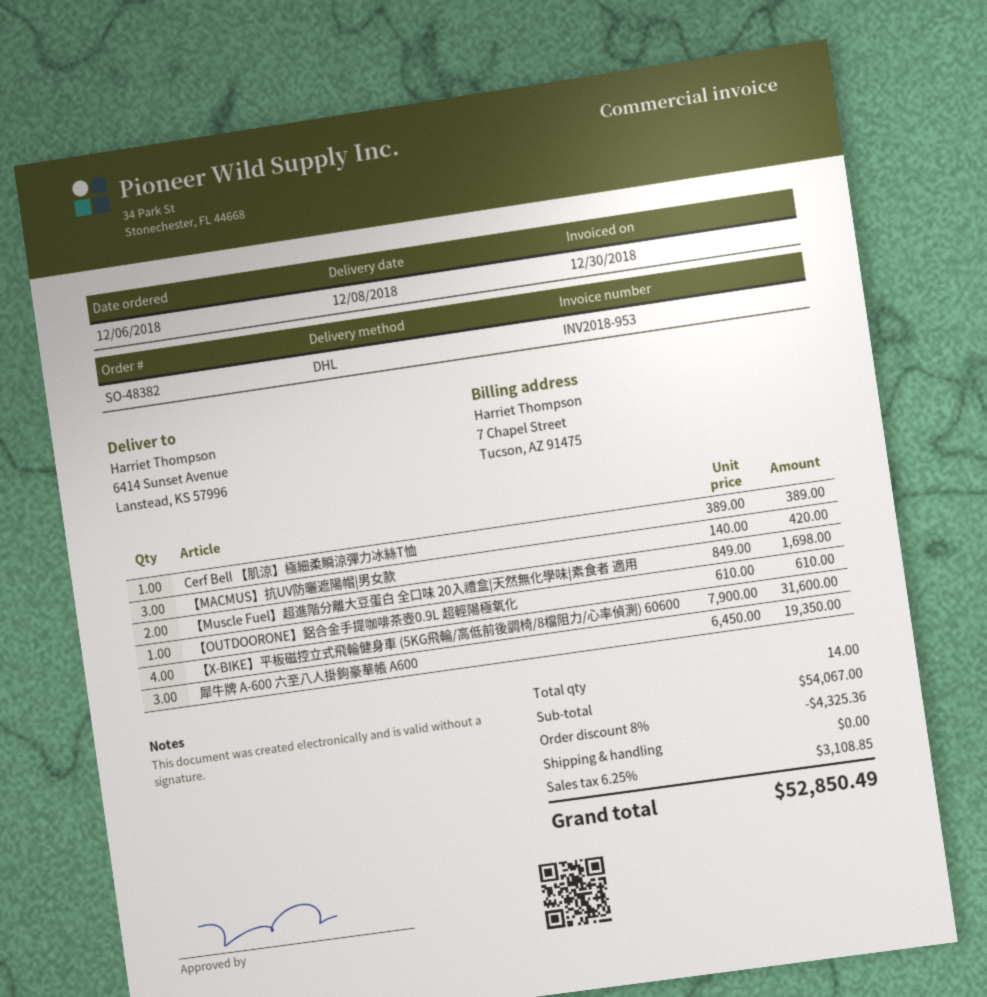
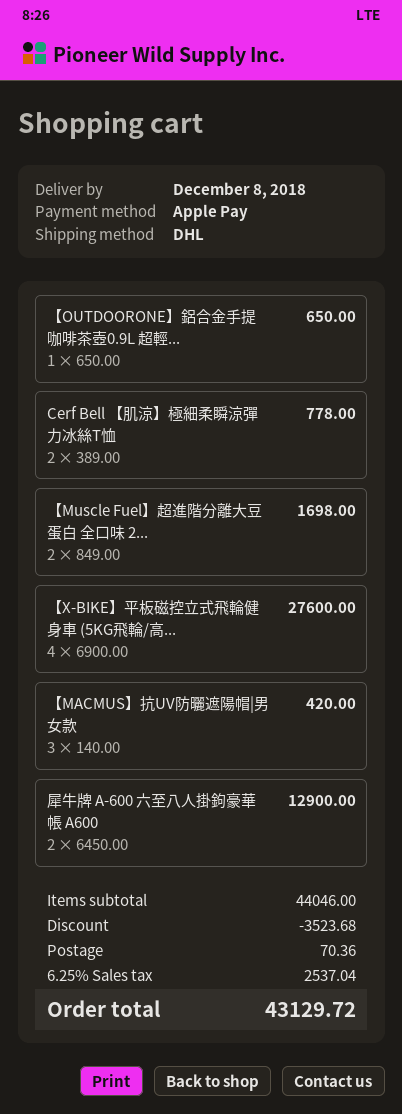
Cerf Bell 【肌涼】極細柔瞬涼彈力冰絲T恤: 1 x 389.00 = 389.00 -> 2 x 389.00 = 778.00
【OUTDOORONE】鋁合金手提咖啡茶壺0.9L 超輕陽極氧化: 1 x 610.00 = 610.00 -> 1 x 650.00 = 650.00
【X-BIKE】平板磁控立式飛輪健身車 (5KG飛輪/高低前後調椅/8檔阻力/心率偵測) 60600: 4 x 7900.00 = 31600.00 -> 4 x 6900.00 = 27600.00
犀牛牌 A-600 六至八人掛鉤豪華帳 A600: 3 x 6450.00 = 19350.00 -> 2 x 6450.00 = 12900.00
subtotal: 54067.00 -> 44046.00
discount: 4325.36 -> 3523.68
shipping: 0.00 -> 70.36
tax: 6.25% = 3108.85 -> 6.25% = 2537.04
total: 52850.49 -> 43129.72

